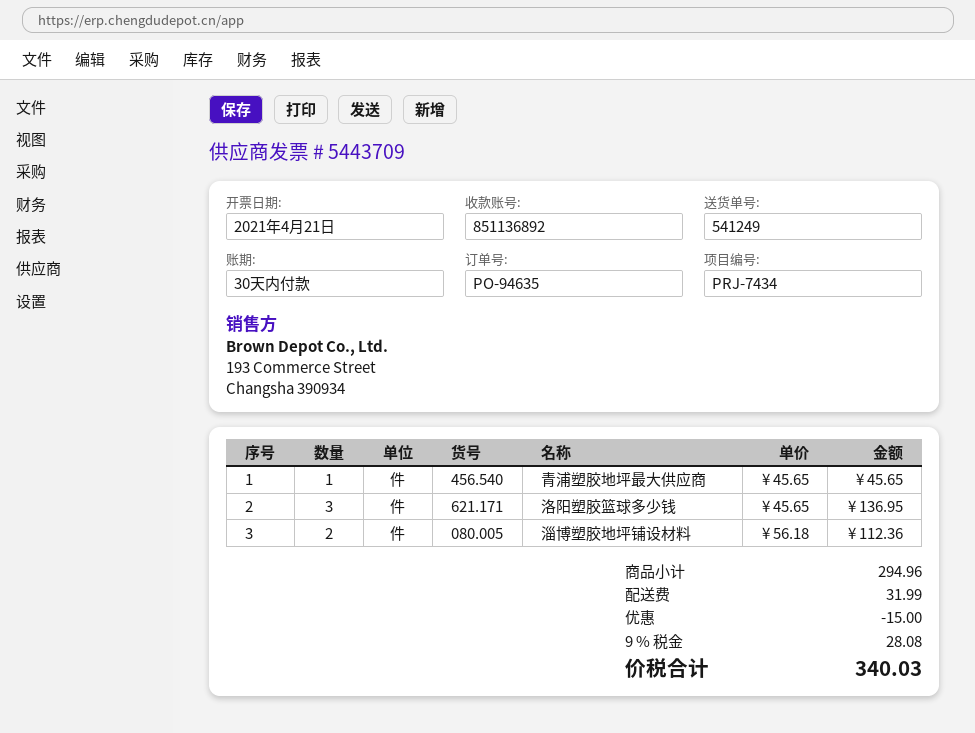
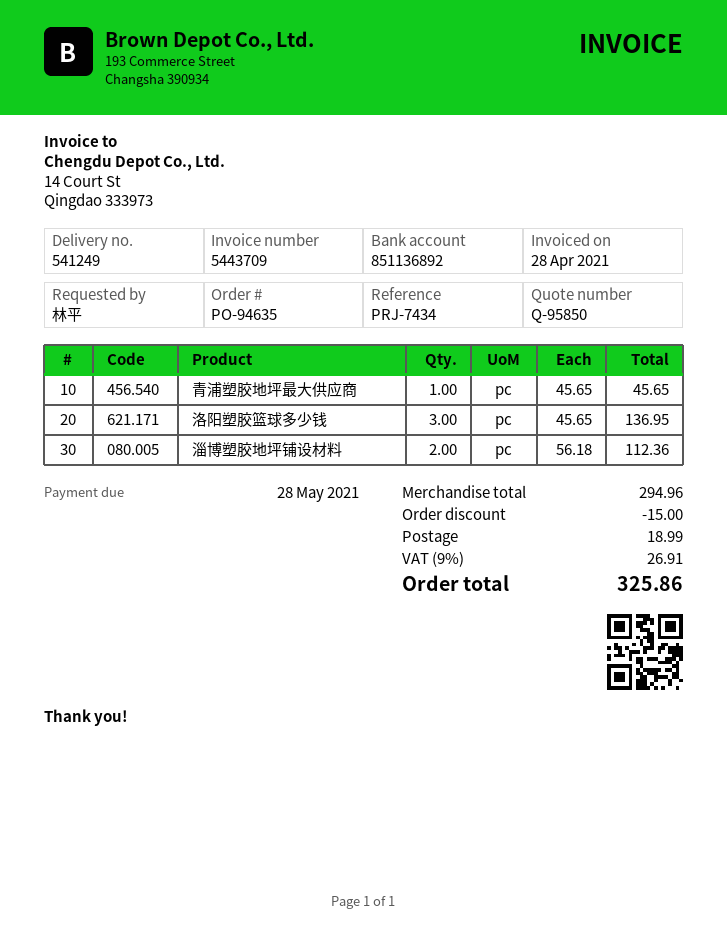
invoice date: 2021-04-21 -> 2021-04-28
shipping: 31.99 -> 18.99
tax: 9% = 28.08 -> 9% = 26.91
total: 340.03 -> 325.86

